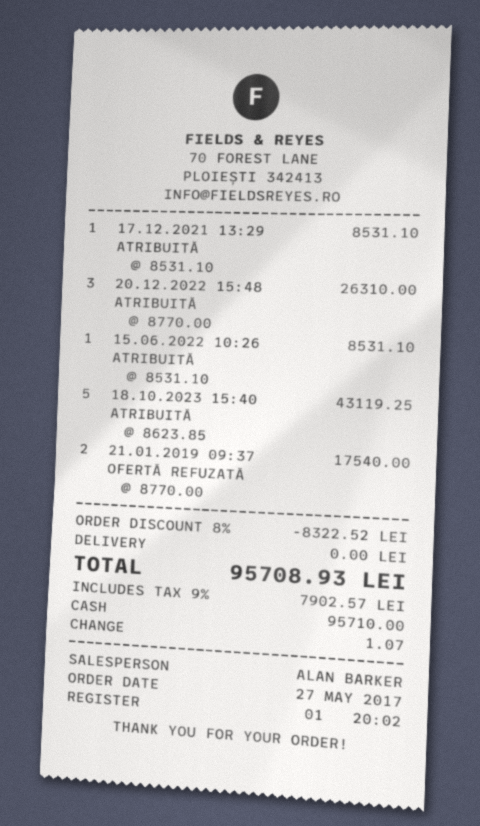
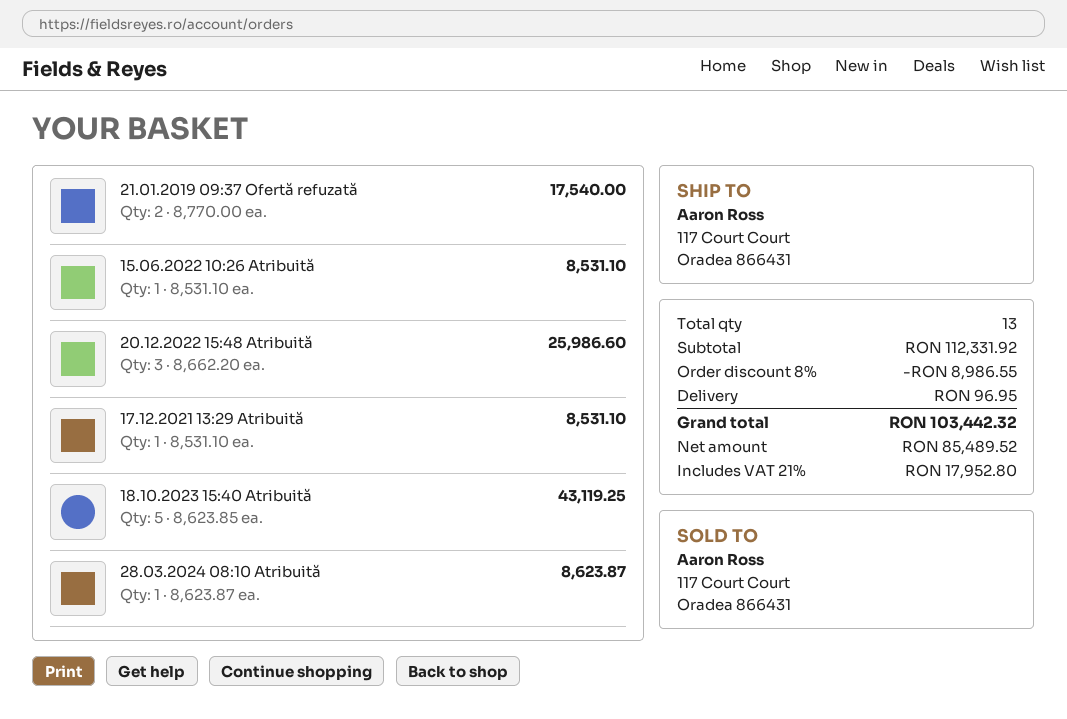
20.12.2022 15:48 ATRIBUITĂ: 3 x 8770.00 = 26310.00 -> 3 x 8662.20 = 25986.60
28.03.2024 08:10 Atribuită: none -> 1 x 8623.87 = 8623.87
discount: 8% = 8322.52 -> 8% = 8986.55
shipping: 0.00 -> 96.95
tax: 9% = 7902.57 -> 21% = 17952.80
total: 95708.93 -> 103442.32

